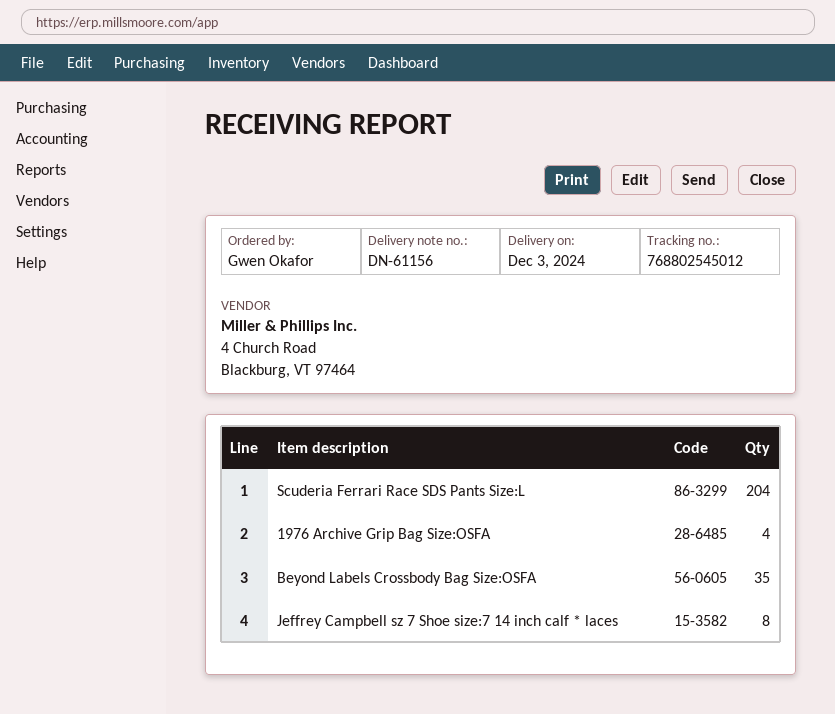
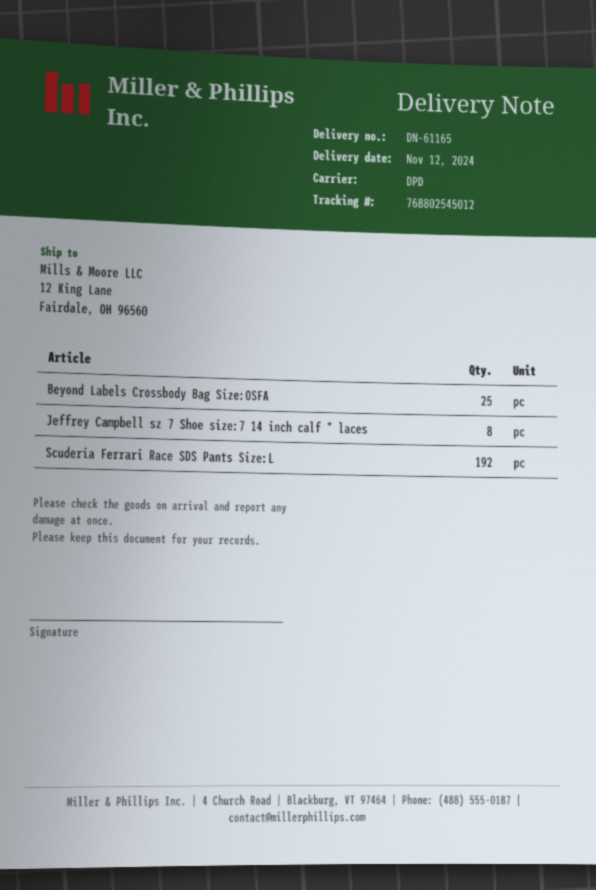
delivery note number: DN-61156 -> DN-61165
delivery date: 2024-12-03 -> 2024-11-12
Scuderia Ferrari Race SDS Pants Size:L: 204 -> 192
1976 Archive Grip Bag Size:OSFA: 4 -> none
Beyond Labels Crossbody Bag Size:OSFA: 35 -> 25

